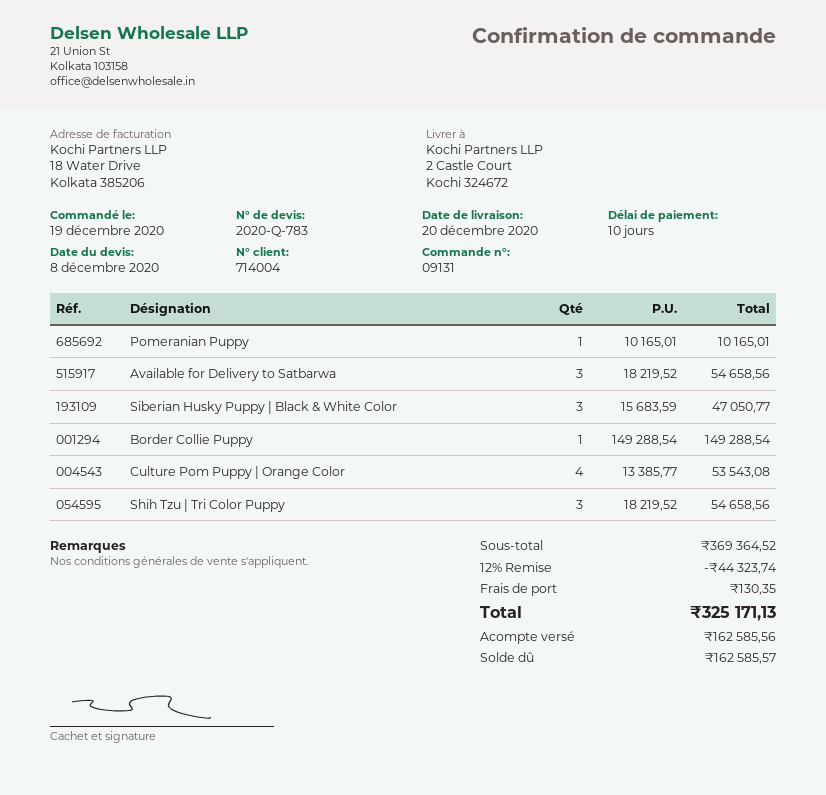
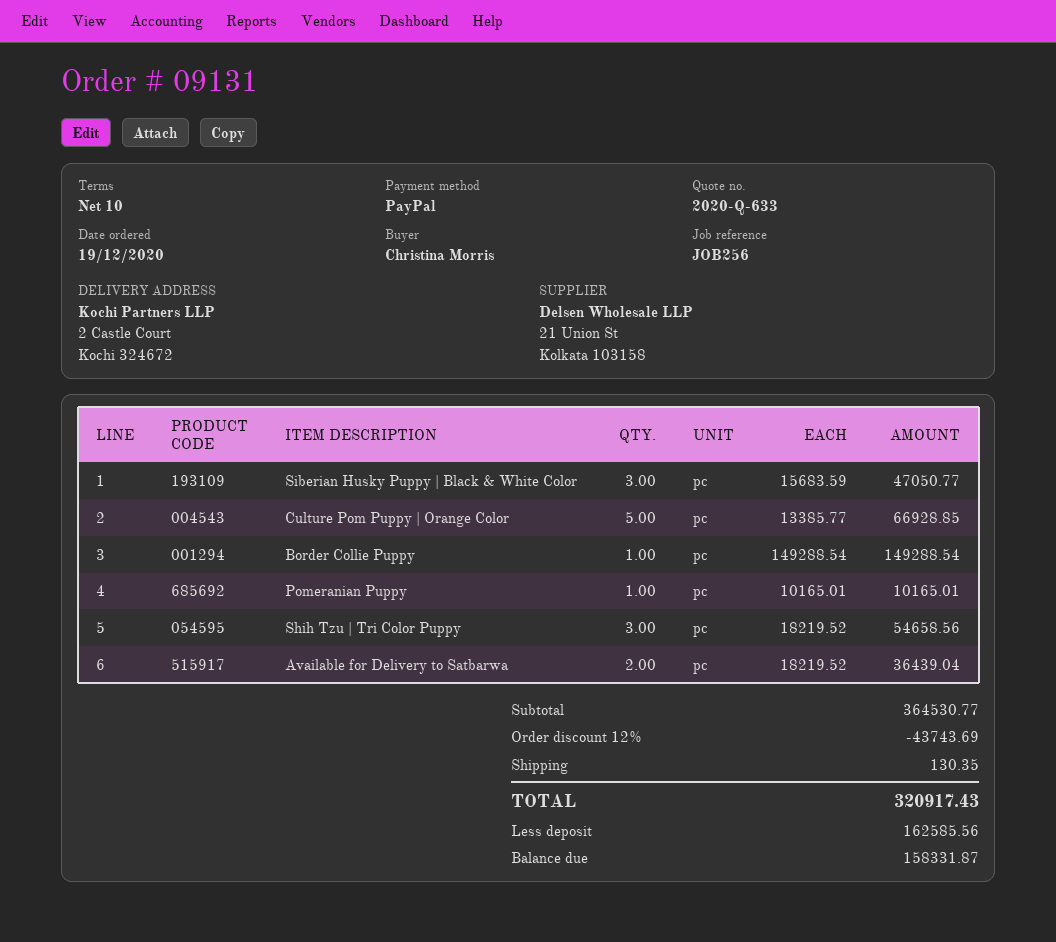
quote number: 2020-Q-783 -> 2020-Q-633
Available for Delivery to Satbarwa: 3 x 18219.52 = 54658.56 -> 2 x 18219.52 = 36439.04
Culture Pom Puppy | Orange Color: 4 x 13385.77 = 53543.08 -> 5 x 13385.77 = 66928.85
subtotal: 369364.52 -> 364530.77
discount: 12% = 44323.74 -> 12% = 43743.69
total: 325171.13 -> 320917.43
balance: 162585.57 -> 158331.87

